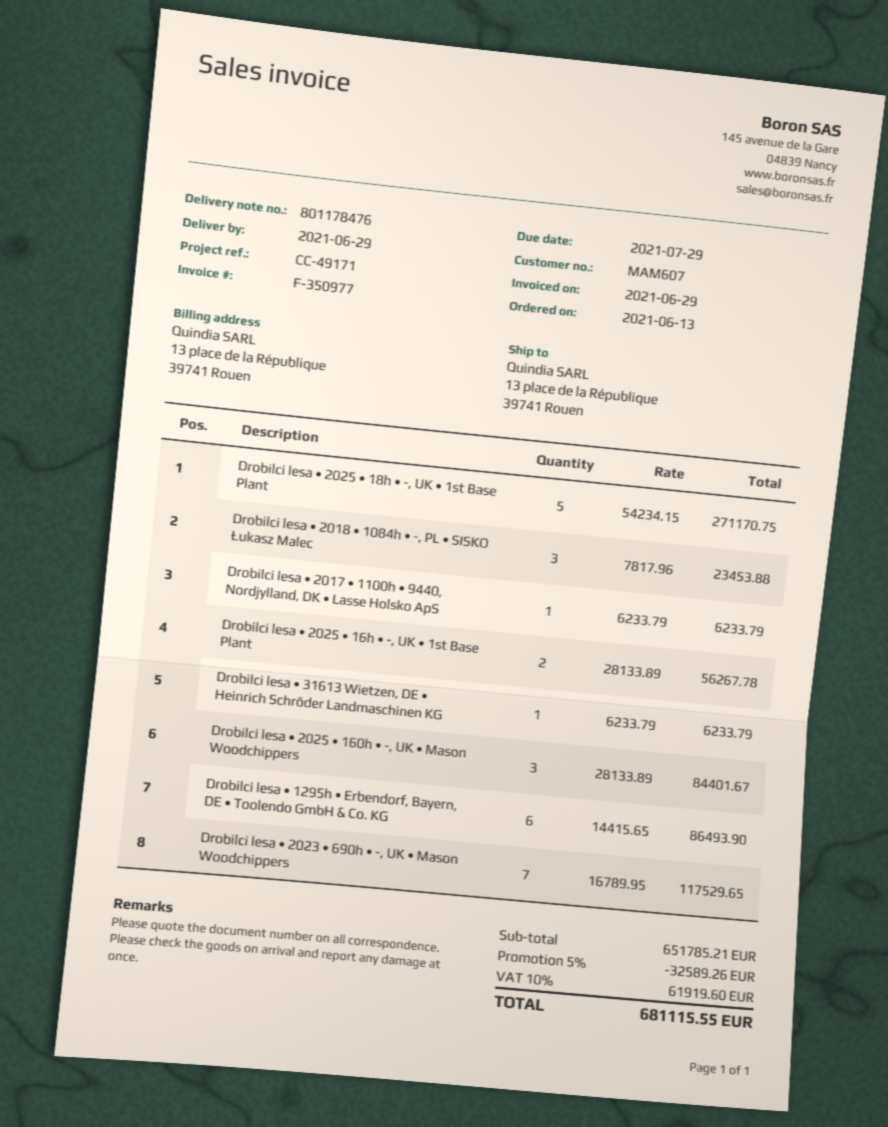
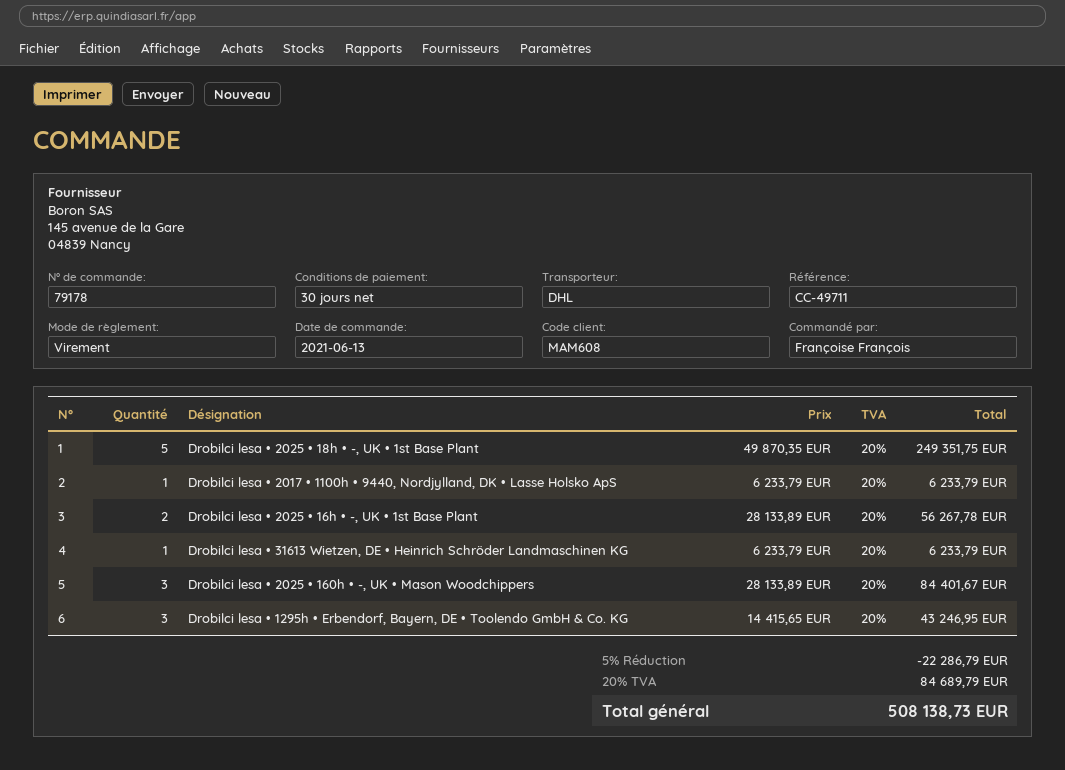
customer number: MAM607 -> MAM608
reference: CC-49171 -> CC-49711
Drobilci lesa • 2025 • 18h • -, UK • 1st Base Plant: 5 x 54234.15 = 271170.75 -> 5 x 49870.35 = 249351.75
Drobilci lesa • 2018 • 1084h • -, PL • SISKO Łukasz Malec: 3 x 7817.96 = 23453.88 -> none
Drobilci lesa • 1295h • Erbendorf, Bayern, DE • Toolendo GmbH & Co. KG: 6 x 14415.65 = 86493.90 -> 3 x 14415.65 = 43246.95
Drobilci lesa • 2023 • 690h • -, UK • Mason Woodchippers: 7 x 16789.95 = 117529.65 -> none
discount: 5% = 32589.26 -> 5% = 22286.79
tax: 10% = 61919.60 -> 20% = 84689.79
total: 681115.55 -> 508138.73

